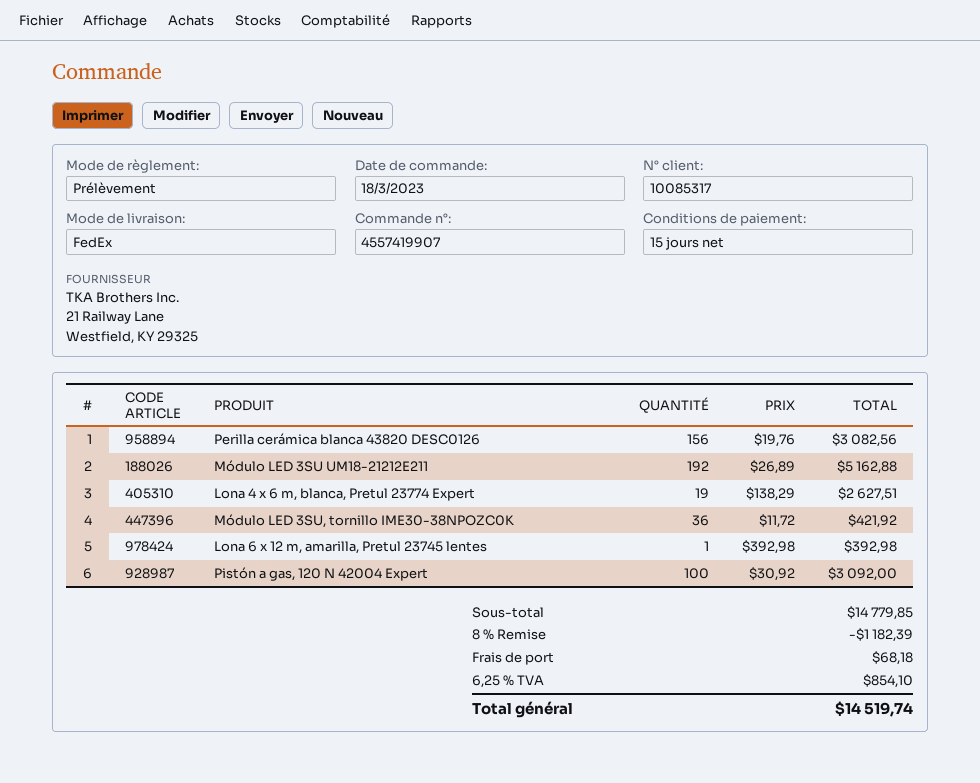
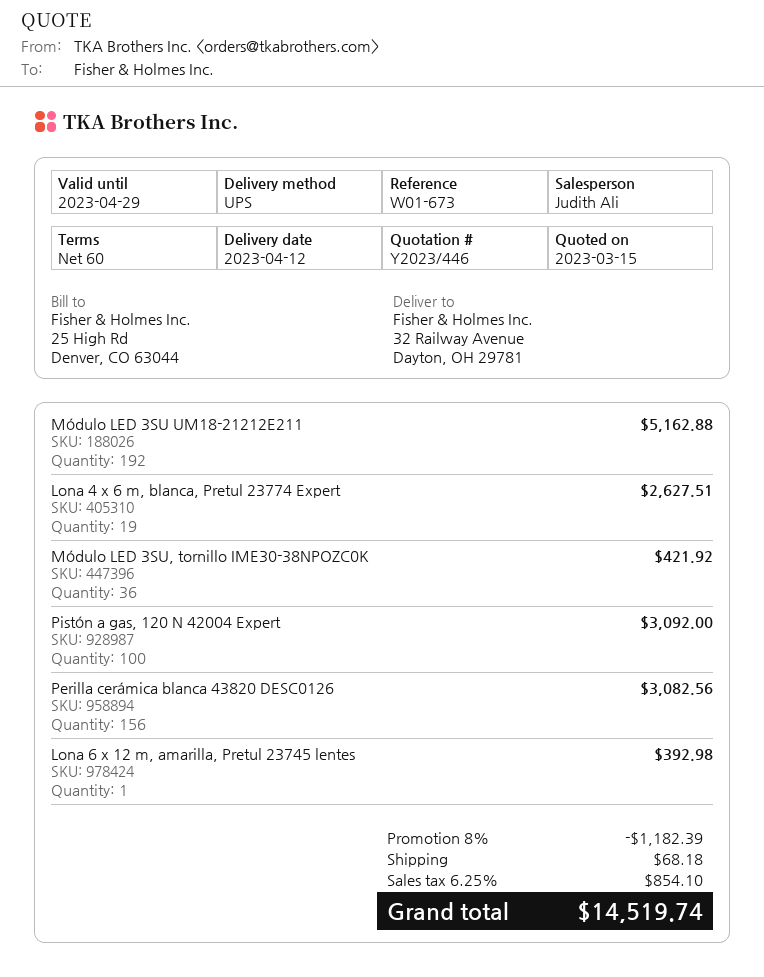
payment terms: 15 days -> 60 days
shipping method: FedEx -> UPS

